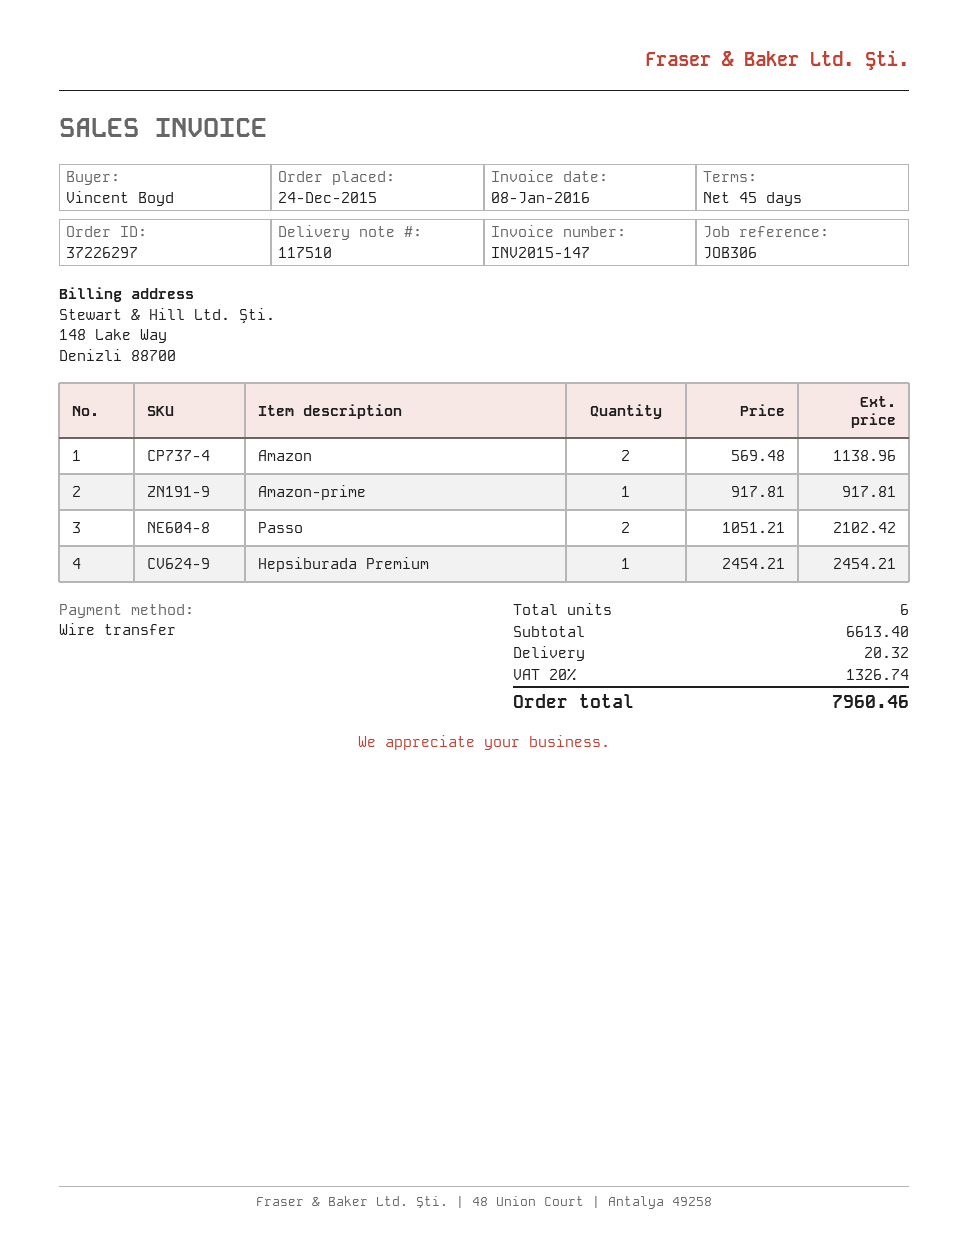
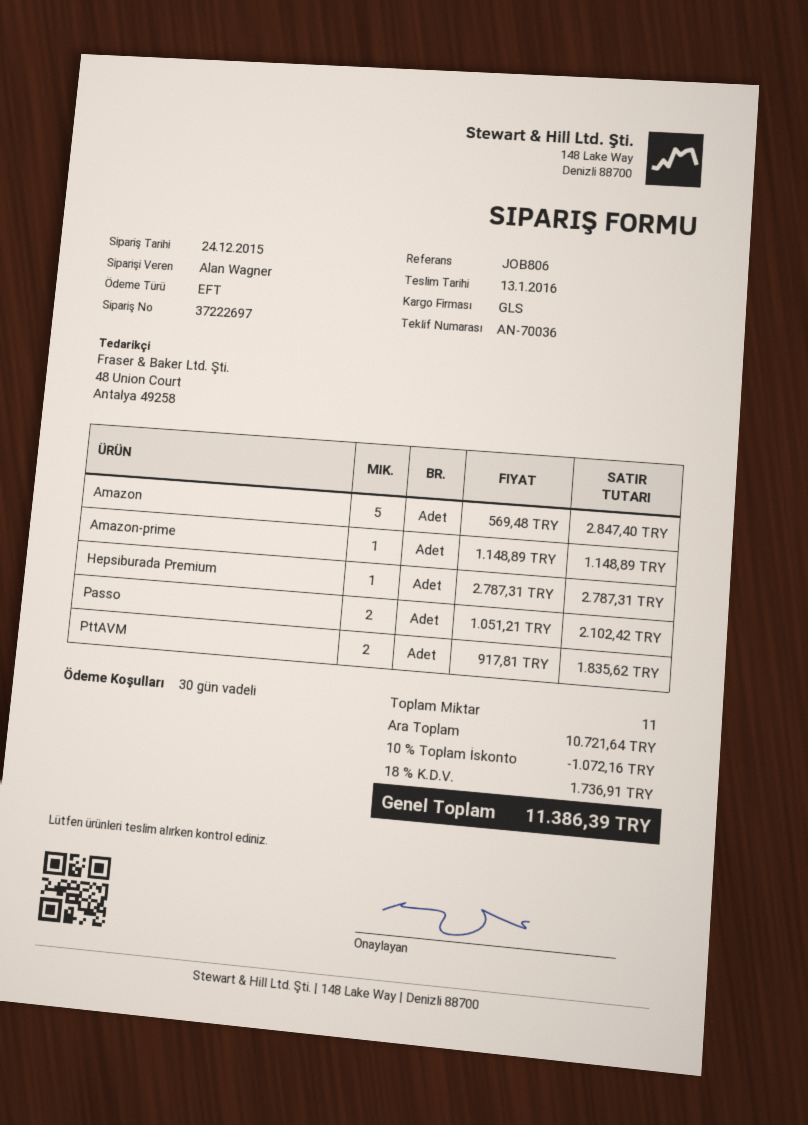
order number: 37226297 -> 37222697
payment terms: 45 days -> 30 days
reference: JOB306 -> JOB806
ordered by: Vincent Boyd -> Alan Wagner
Amazon: 2 x 569.48 = 1138.96 -> 5 x 569.48 = 2847.40
Amazon-prime: 1 x 917.81 = 917.81 -> 1 x 1148.89 = 1148.89
Hepsiburada Premium: 1 x 2454.21 = 2454.21 -> 1 x 2787.31 = 2787.31
PttAVM: none -> 2 x 917.81 = 1835.62
total quantity: 6 -> 11
subtotal: 6613.40 -> 10721.64
discount: none -> 10% = 1072.16
shipping: 20.32 -> none
tax: 20% = 1326.74 -> 18% = 1736.91
total: 7960.46 -> 11386.39

